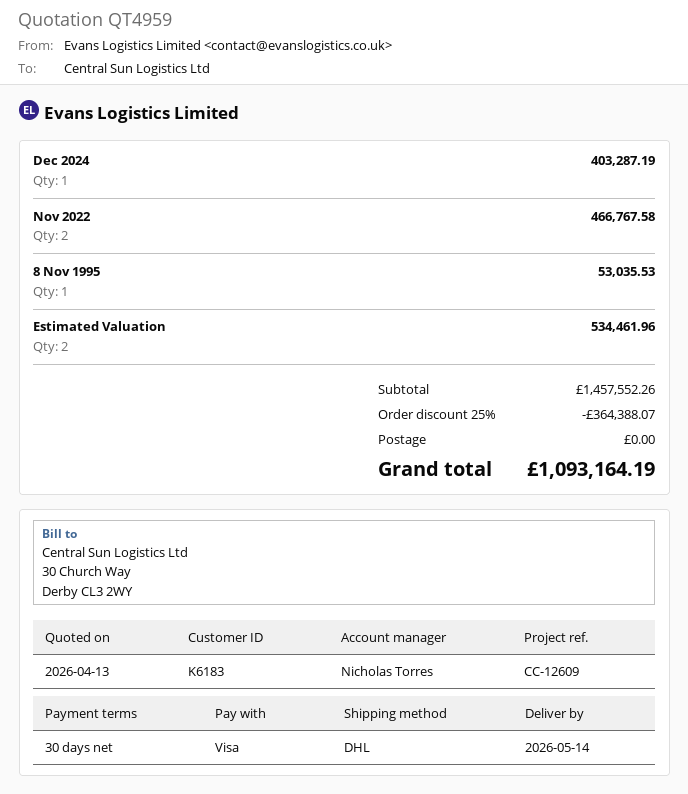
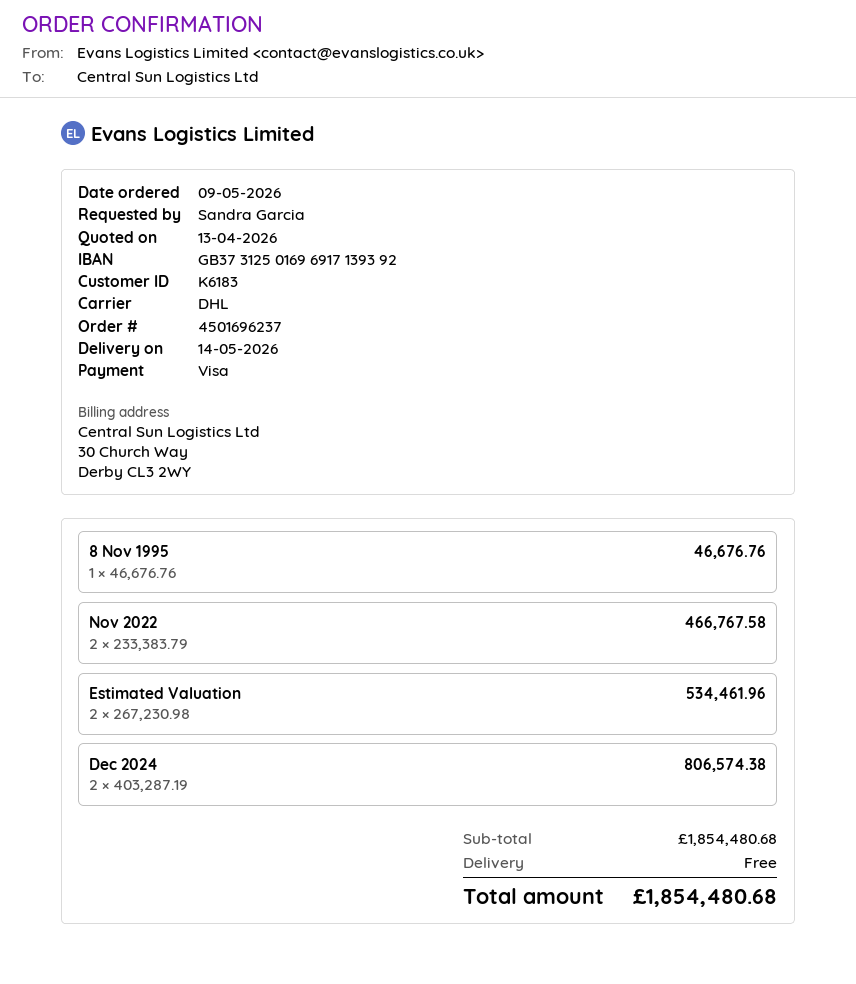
Dec 2024: 1 for 403287.19 -> 2 for 806574.38
8 Nov 1995: 1 for 53035.53 -> 1 for 46676.76
subtotal: 1457552.26 -> 1854480.68
discount: 25% = 364388.07 -> none
total: 1093164.19 -> 1854480.68

